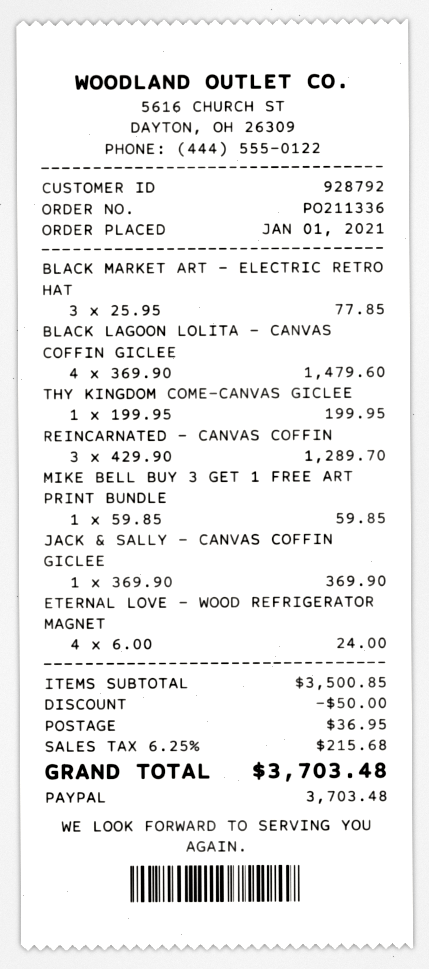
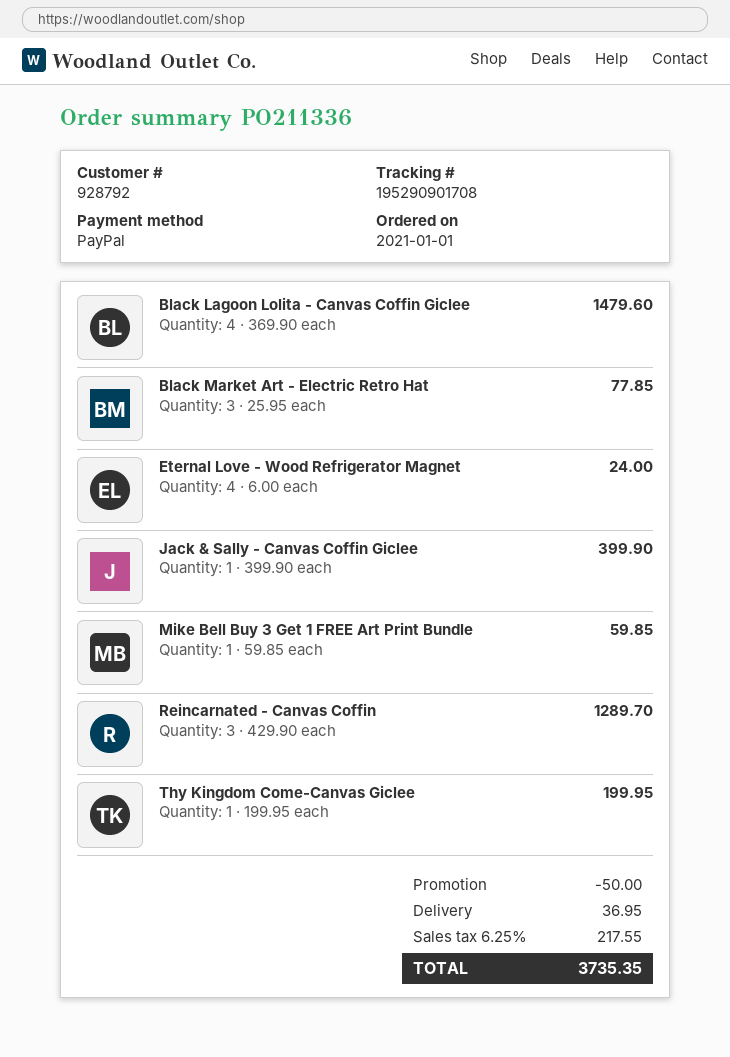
JACK & SALLY - CANVAS COFFIN GICLEE: 1 x 369.90 = 369.90 -> 1 x 399.90 = 399.90
tax: 6.25% = 215.68 -> 6.25% = 217.55
total: 3703.48 -> 3735.35

